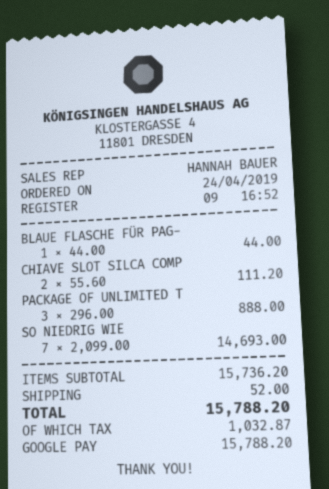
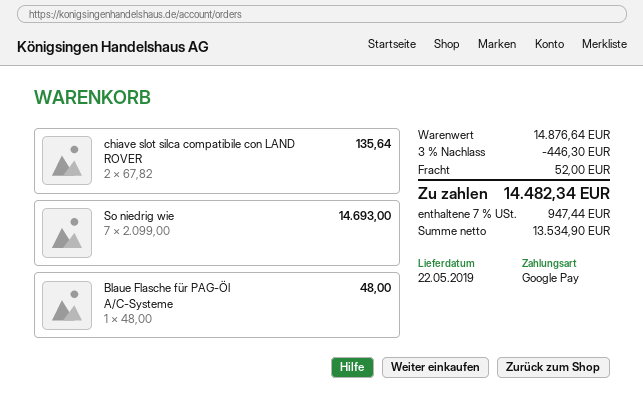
BLAUE FLASCHE FÜR PAG-: 1 x 44.00 = 44.00 -> 1 x 48.00 = 48.00
CHIAVE SLOT SILCA COMP: 2 x 55.60 = 111.20 -> 2 x 67.82 = 135.64
PACKAGE OF UNLIMITED T: 3 x 296.00 = 888.00 -> none
subtotal: 15736.20 -> 14876.64
discount: none -> 3% = 446.30
tax: 1032.87 -> 947.44
total: 15788.20 -> 14482.34

